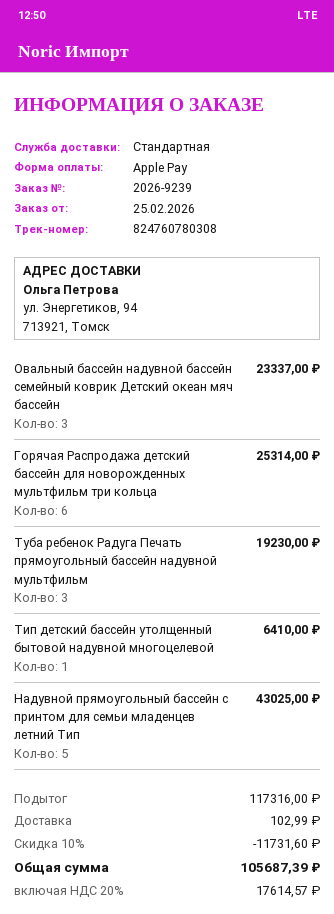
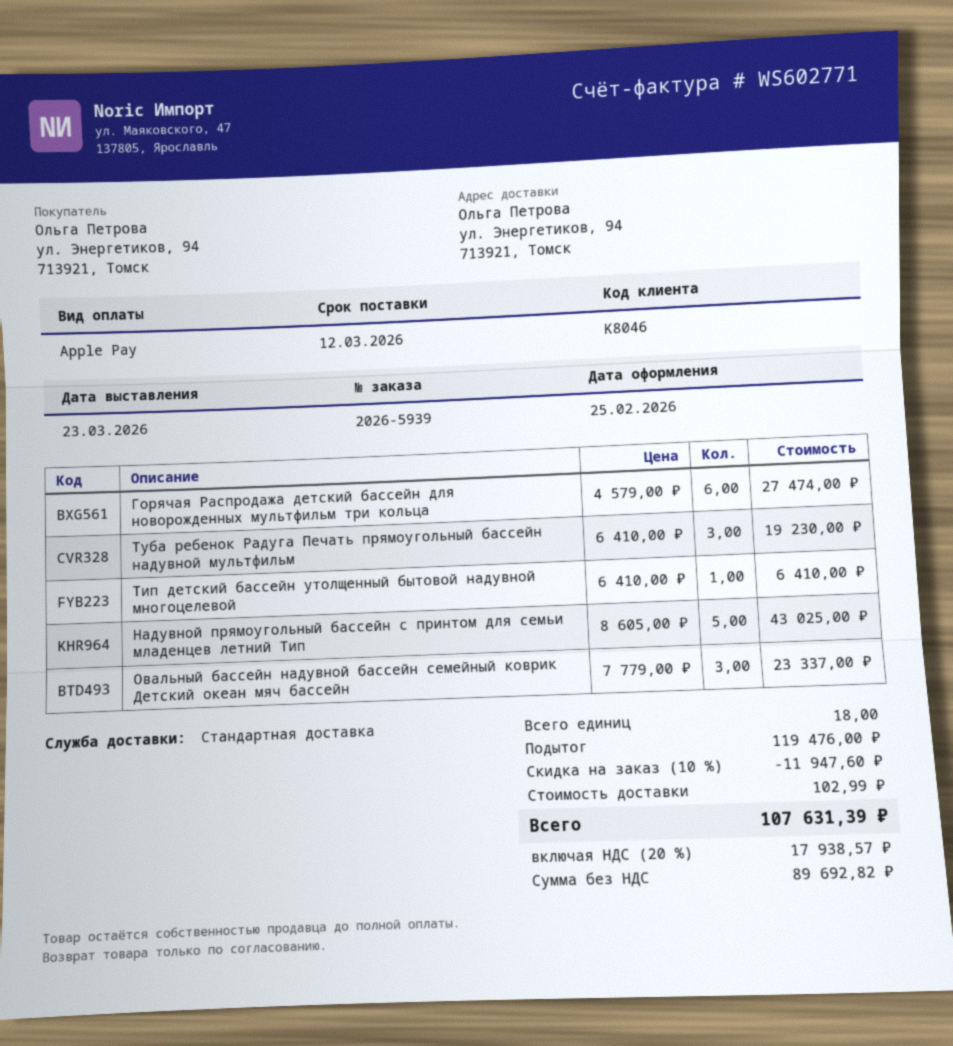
order number: 2026-9239 -> 2026-5939
Горячая Распродажа детский бассейн для новорожденных мультфильм три кольца: 6 for 25314.00 -> 6 for 27474.00
subtotal: 117316.00 -> 119476.00
discount: 10% = 11731.60 -> 10% = 11947.60
tax: 20% = 17614.57 -> 20% = 17938.57
total: 105687.39 -> 107631.39

